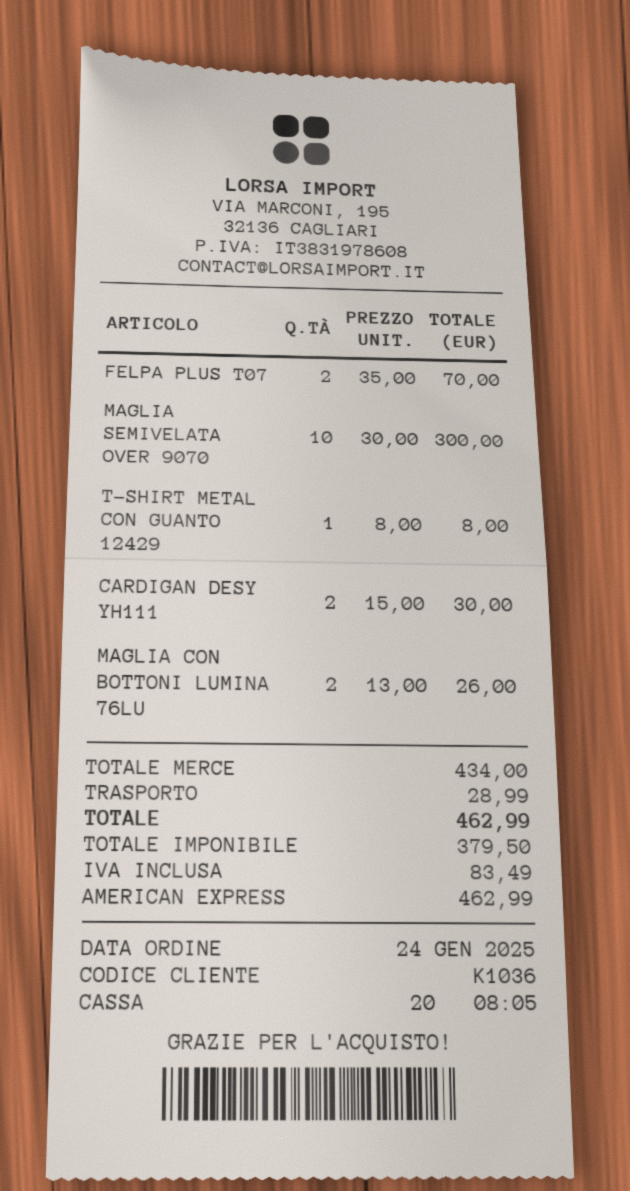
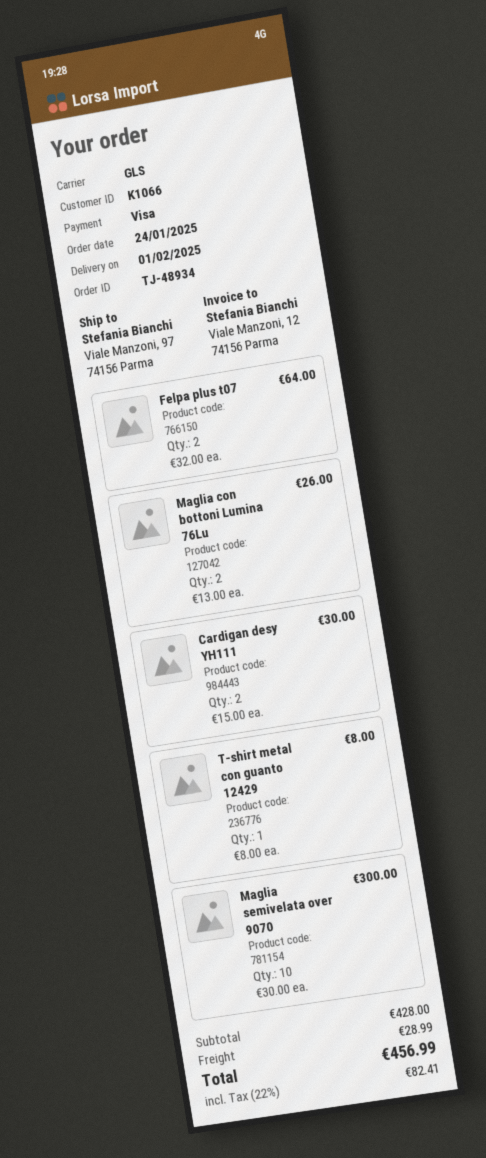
customer number: K1036 -> K1066
payment method: American Express -> Visa
FELPA PLUS T07: 2 x 35.00 = 70.00 -> 2 x 32.00 = 64.00
subtotal: 434.00 -> 428.00
tax: 83.49 -> 82.41
total: 462.99 -> 456.99

